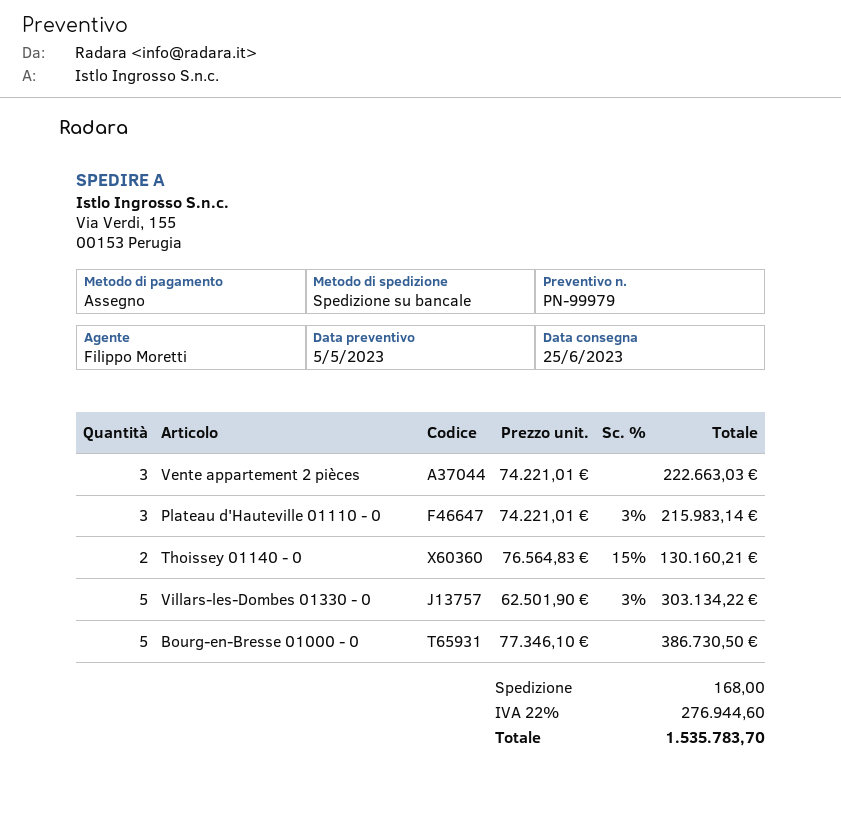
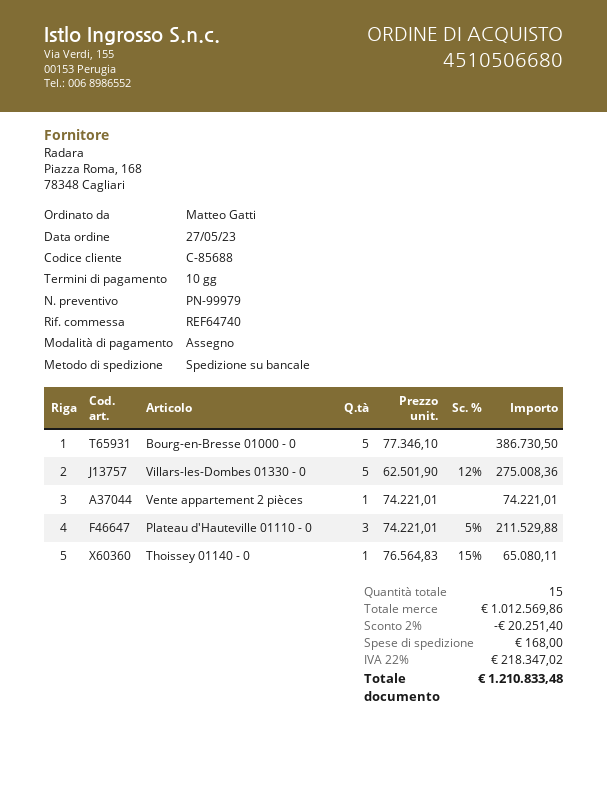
Vente appartement 2 pièces: 3 x 74221.01 = 222663.03 -> 1 x 74221.01 = 74221.01
Plateau d'Hauteville 01110 - 0: 3 x 74221.01 - 3% = 215983.14 -> 3 x 74221.01 - 5% = 211529.88
Thoissey 01140 - 0: 2 x 76564.83 - 15% = 130160.21 -> 1 x 76564.83 - 15% = 65080.11
Villars-les-Dombes 01330 - 0: 5 x 62501.90 - 3% = 303134.22 -> 5 x 62501.90 - 12% = 275008.36
discount: none -> 2% = 20251.40
tax: 22% = 276944.60 -> 22% = 218347.02
total: 1535783.70 -> 1210833.48

